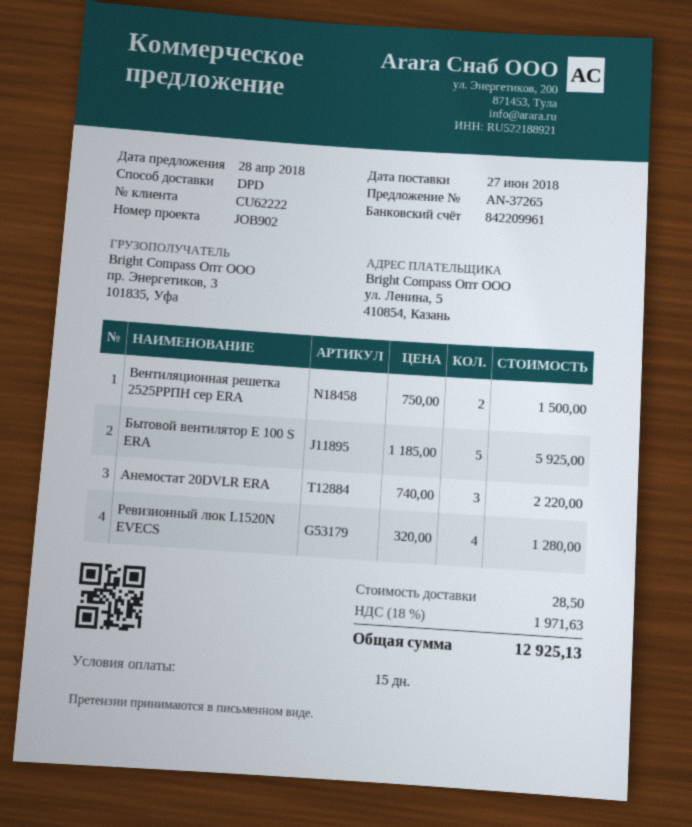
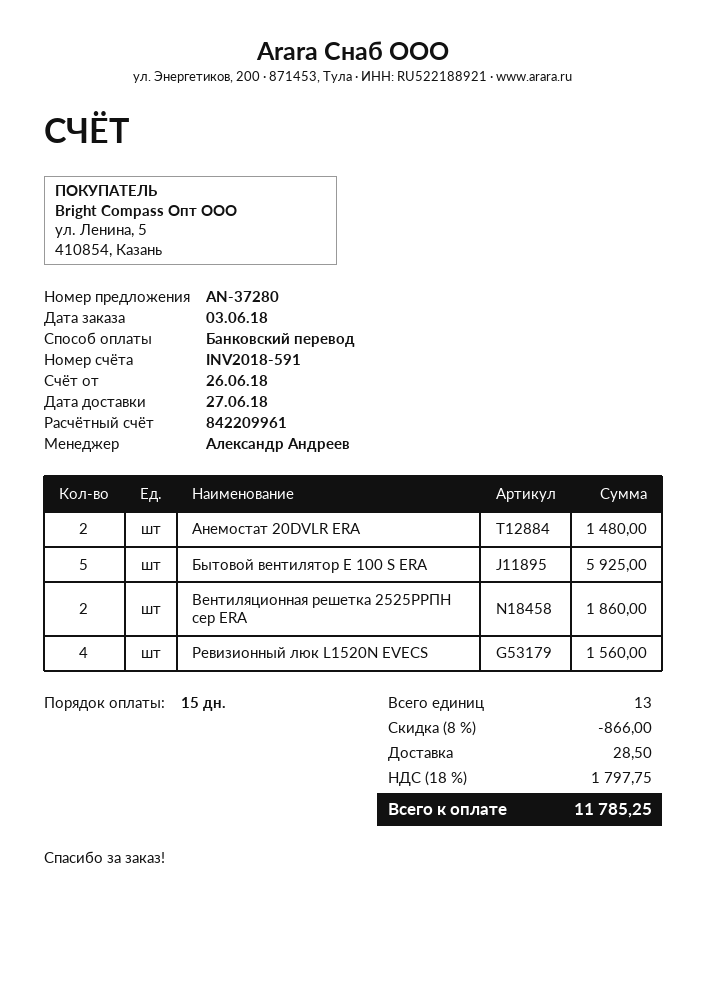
quote number: AN-37265 -> AN-37280
Вентиляционная решетка 2525РРПН сер ERA: 2 for 1500.00 -> 2 for 1860.00
Анемостат 20DVLR ERA: 3 for 2220.00 -> 2 for 1480.00
Ревизионный люк L1520N EVECS: 4 for 1280.00 -> 4 for 1560.00
discount: none -> 8% = 866.00
tax: 18% = 1971.63 -> 18% = 1797.75
total: 12925.13 -> 11785.25

